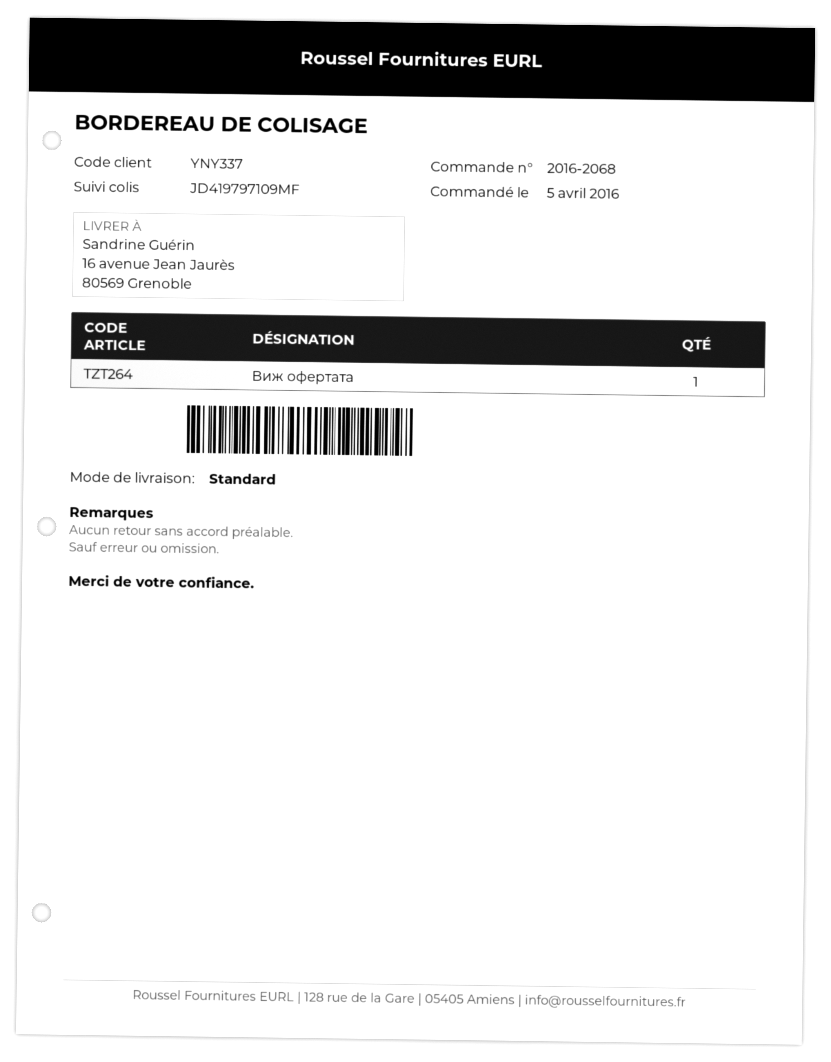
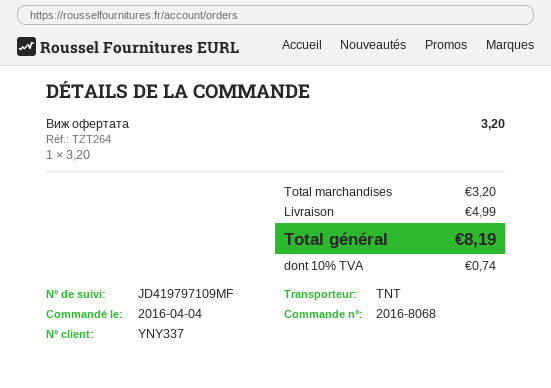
order number: 2016-2068 -> 2016-8068
order date: 2016-04-05 -> 2016-04-04
shipping method: standard -> TNT

